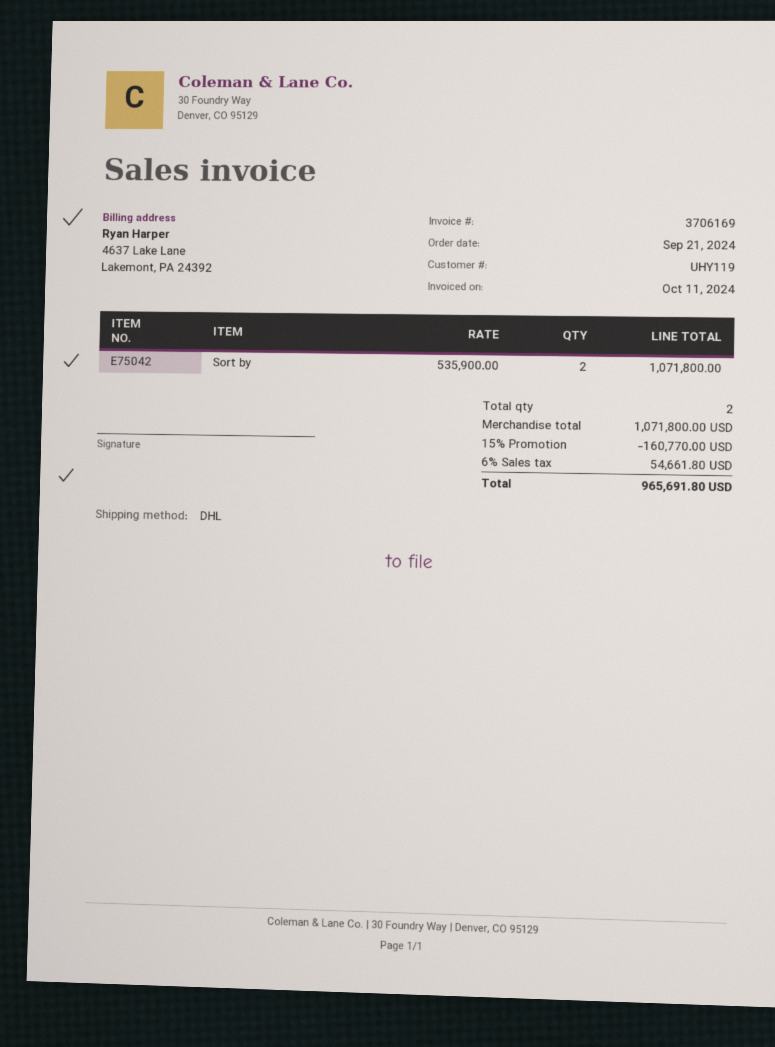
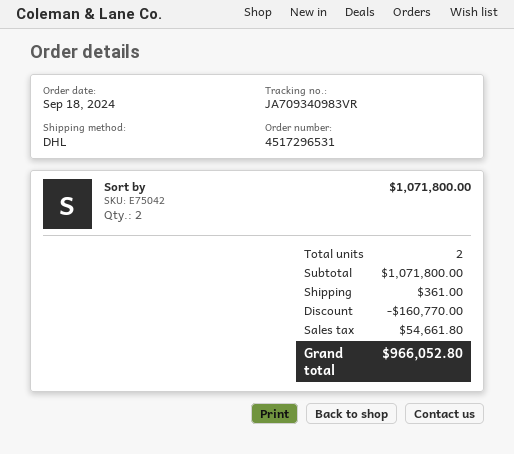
order date: 2024-09-21 -> 2024-09-18
shipping: none -> 361.00
total: 965691.80 -> 966052.80

